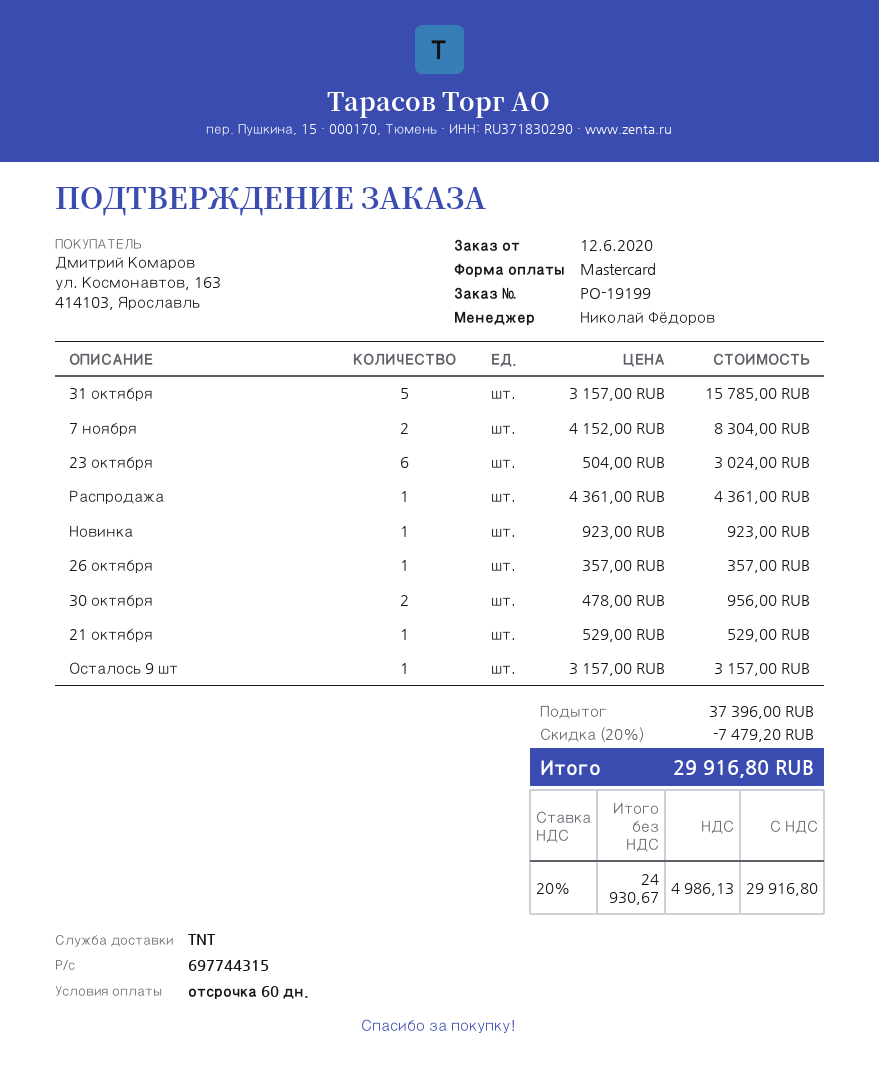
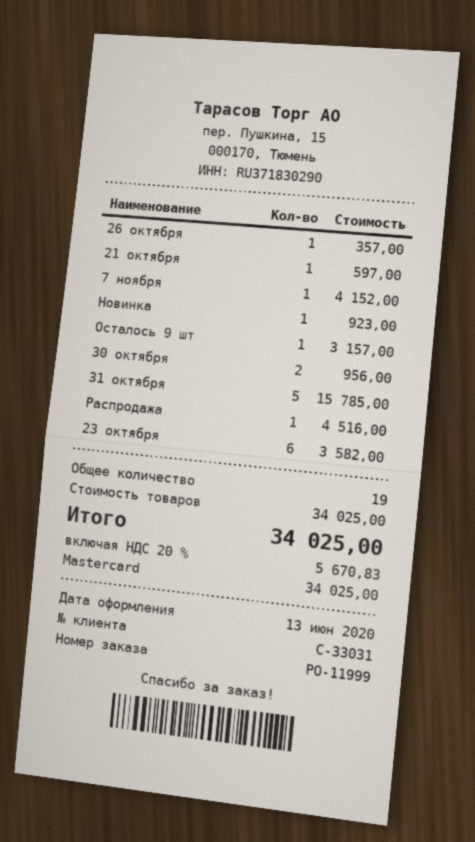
order number: PO-19199 -> PO-11999
order date: 2020-06-12 -> 2020-06-13
7 ноября: 2 for 8304.00 -> 1 for 4152.00
23 октября: 6 for 3024.00 -> 6 for 3582.00
Распродажа: 1 for 4361.00 -> 1 for 4516.00
21 октября: 1 for 529.00 -> 1 for 597.00
subtotal: 37396.00 -> 34025.00
discount: 20% = 7479.20 -> none
tax: 20% = 4986.13 -> 20% = 5670.83
total: 29916.80 -> 34025.00

